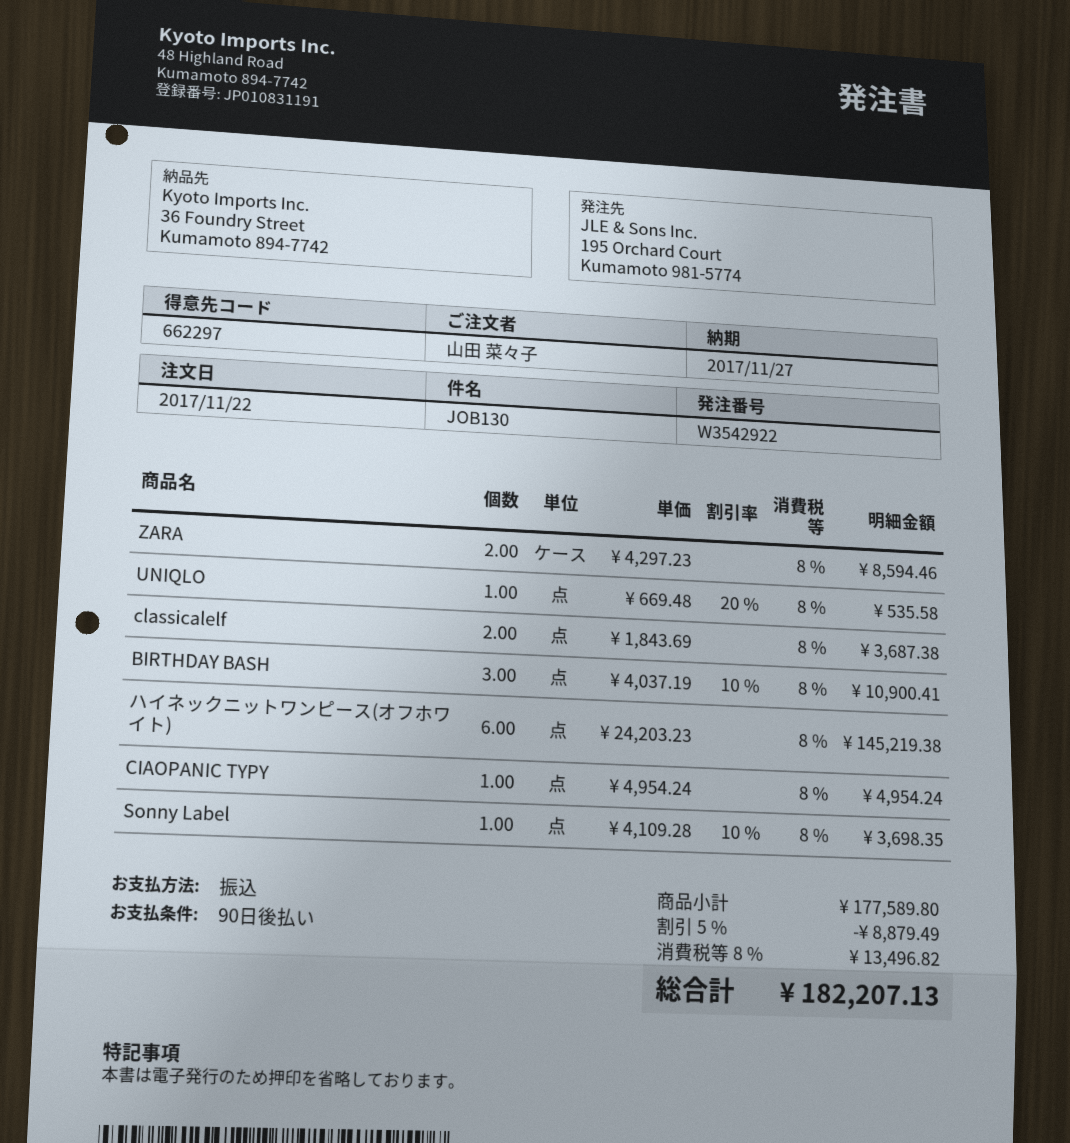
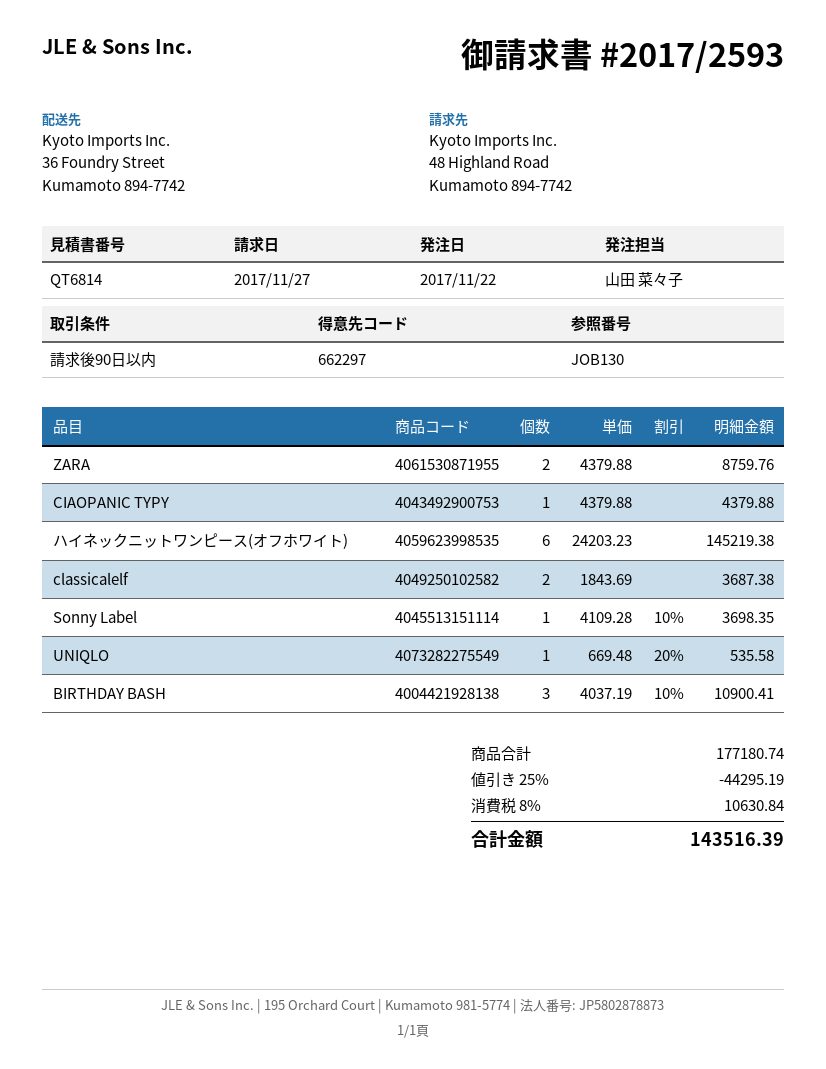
ZARA: 2 x 4297.23 = 8594.46 -> 2 x 4379.88 = 8759.76
CIAOPANIC TYPY: 1 x 4954.24 = 4954.24 -> 1 x 4379.88 = 4379.88
subtotal: 177589.80 -> 177180.74
discount: 5% = 8879.49 -> 25% = 44295.19
tax: 8% = 13496.82 -> 8% = 10630.84
total: 182207.13 -> 143516.39

